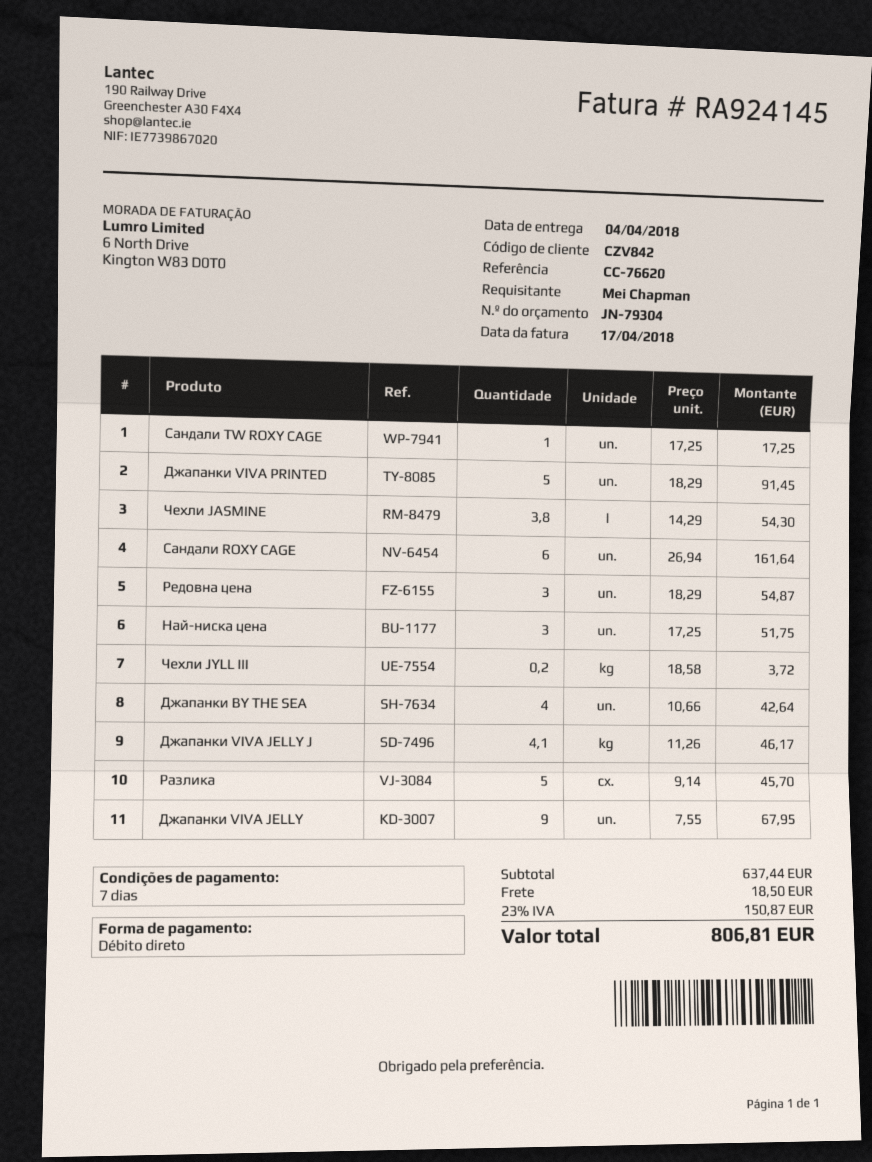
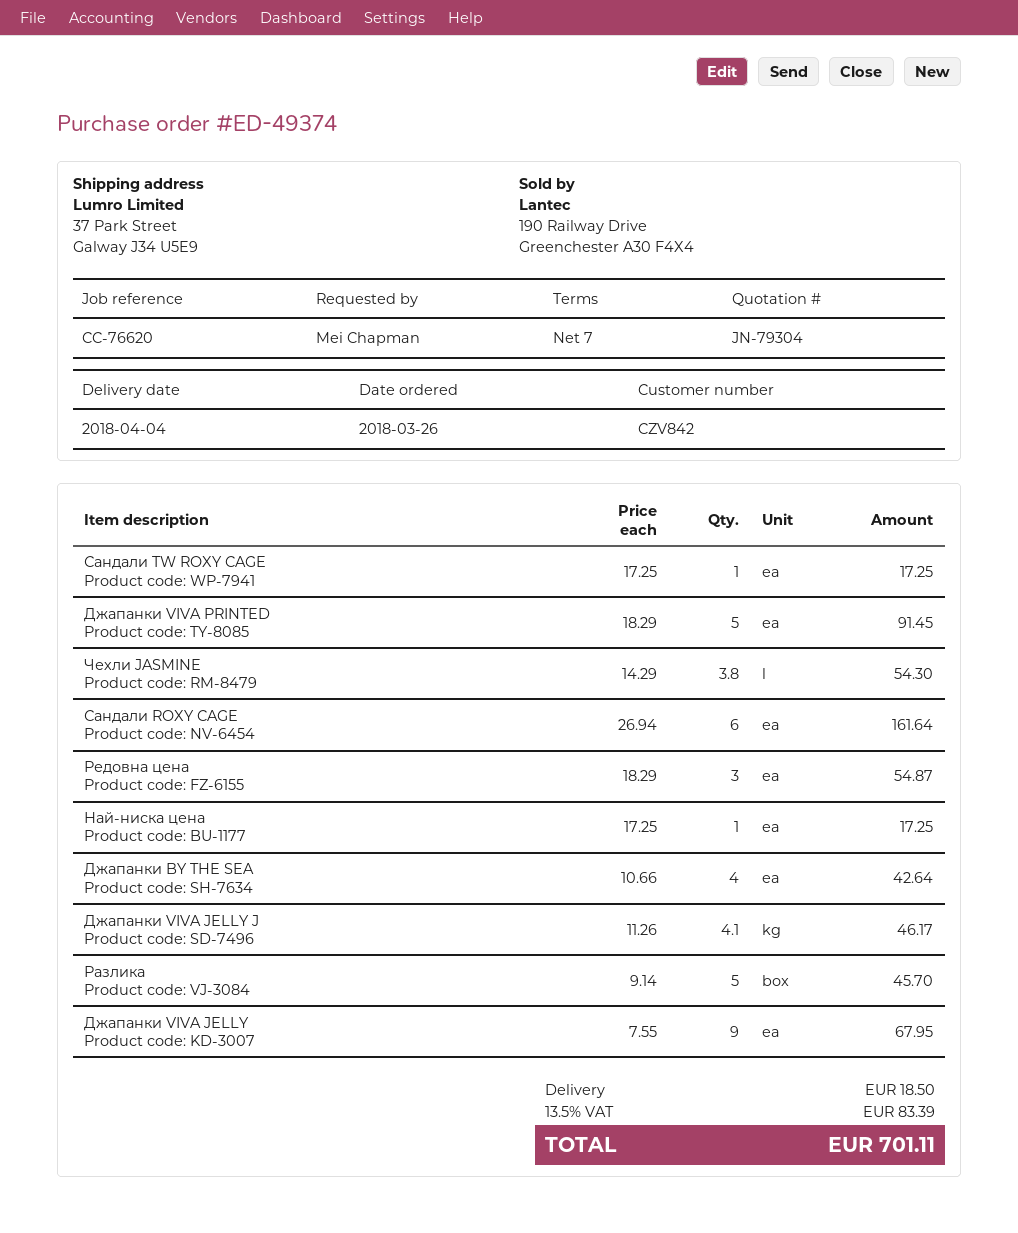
Най-ниска цена: 3 x 17.25 = 51.75 -> 1 x 17.25 = 17.25
Чехли JYLL III: 0.2 x 18.58 = 3.72 -> none
tax: 23% = 150.87 -> 13.5% = 83.39
total: 806.81 -> 701.11

